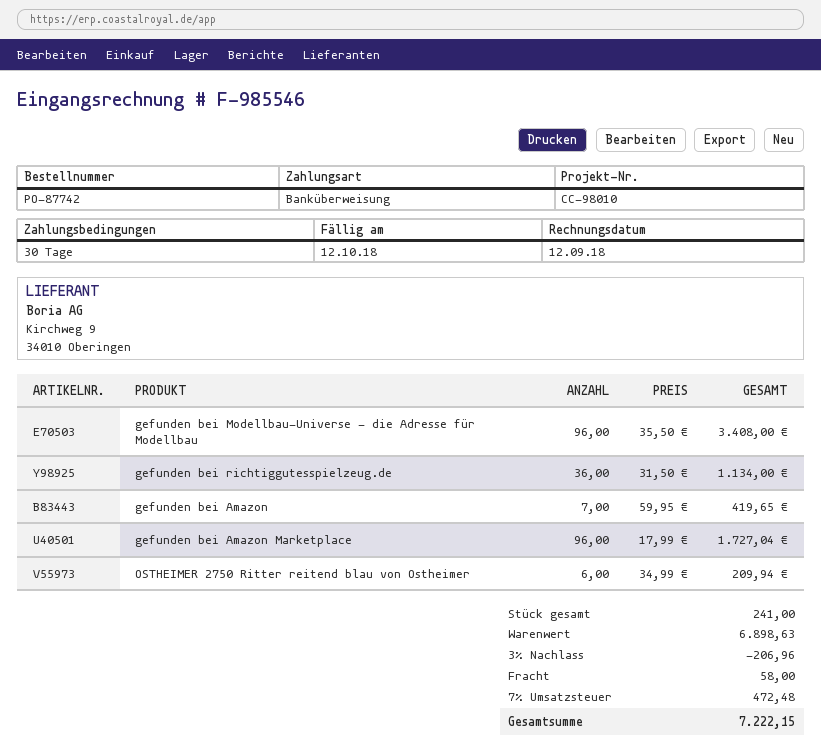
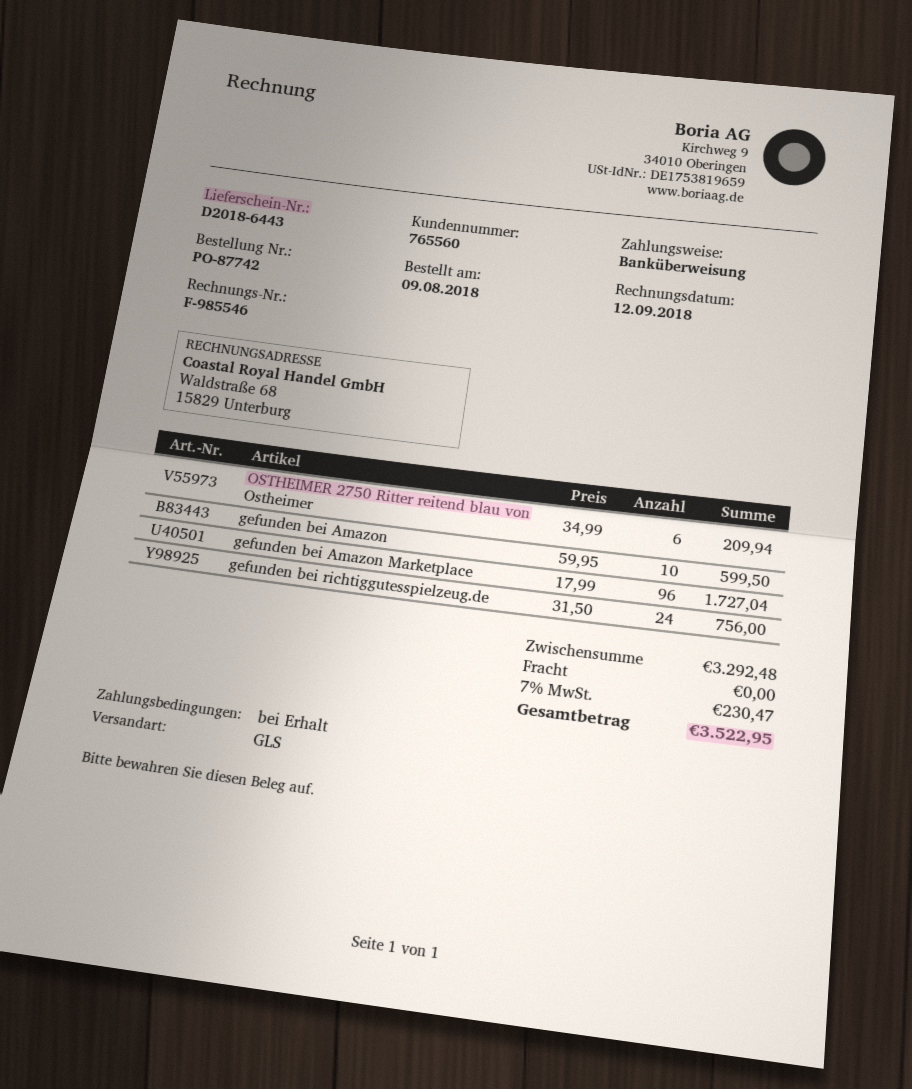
payment terms: 30 days -> on receipt
gefunden bei Modellbau-Universe - die Adresse für Modellbau: 96 x 35.50 = 3408.00 -> none
gefunden bei richtiggutesspielzeug.de: 36 x 31.50 = 1134.00 -> 24 x 31.50 = 756.00
gefunden bei Amazon: 7 x 59.95 = 419.65 -> 10 x 59.95 = 599.50
subtotal: 6898.63 -> 3292.48
discount: 3% = 206.96 -> none
shipping: 58.00 -> 0.00
tax: 7% = 472.48 -> 7% = 230.47
total: 7222.15 -> 3522.95

